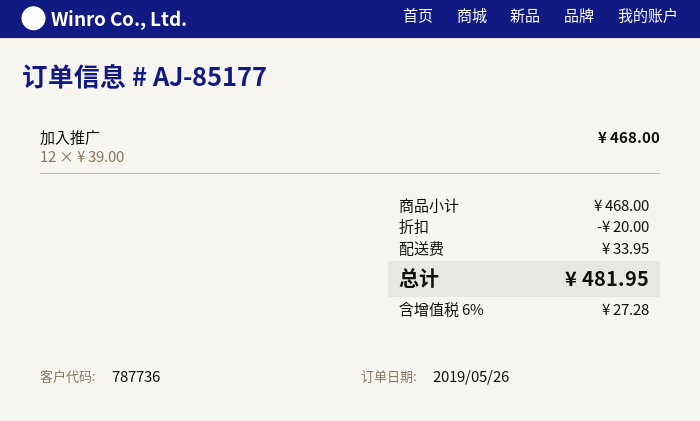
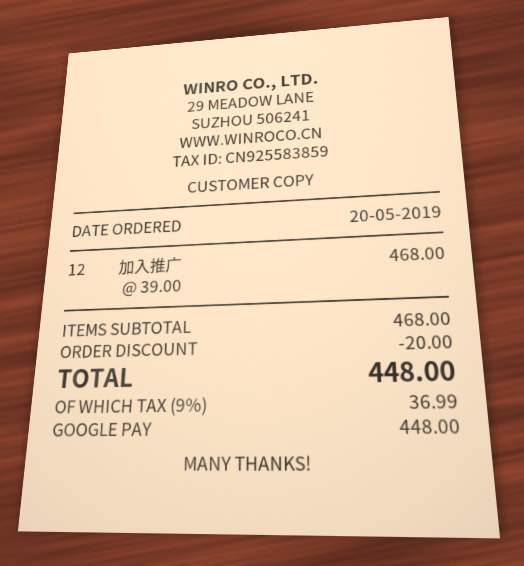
order date: 2019-05-26 -> 2019-05-20
shipping: 33.95 -> none
tax: 6% = 27.28 -> 9% = 36.99
total: 481.95 -> 448.00

